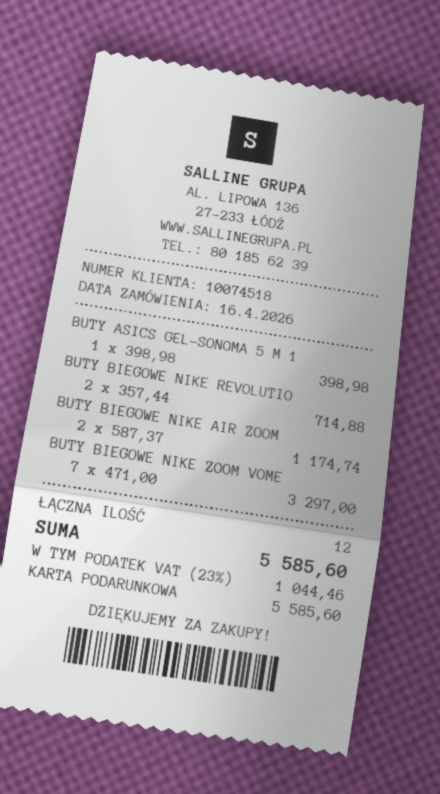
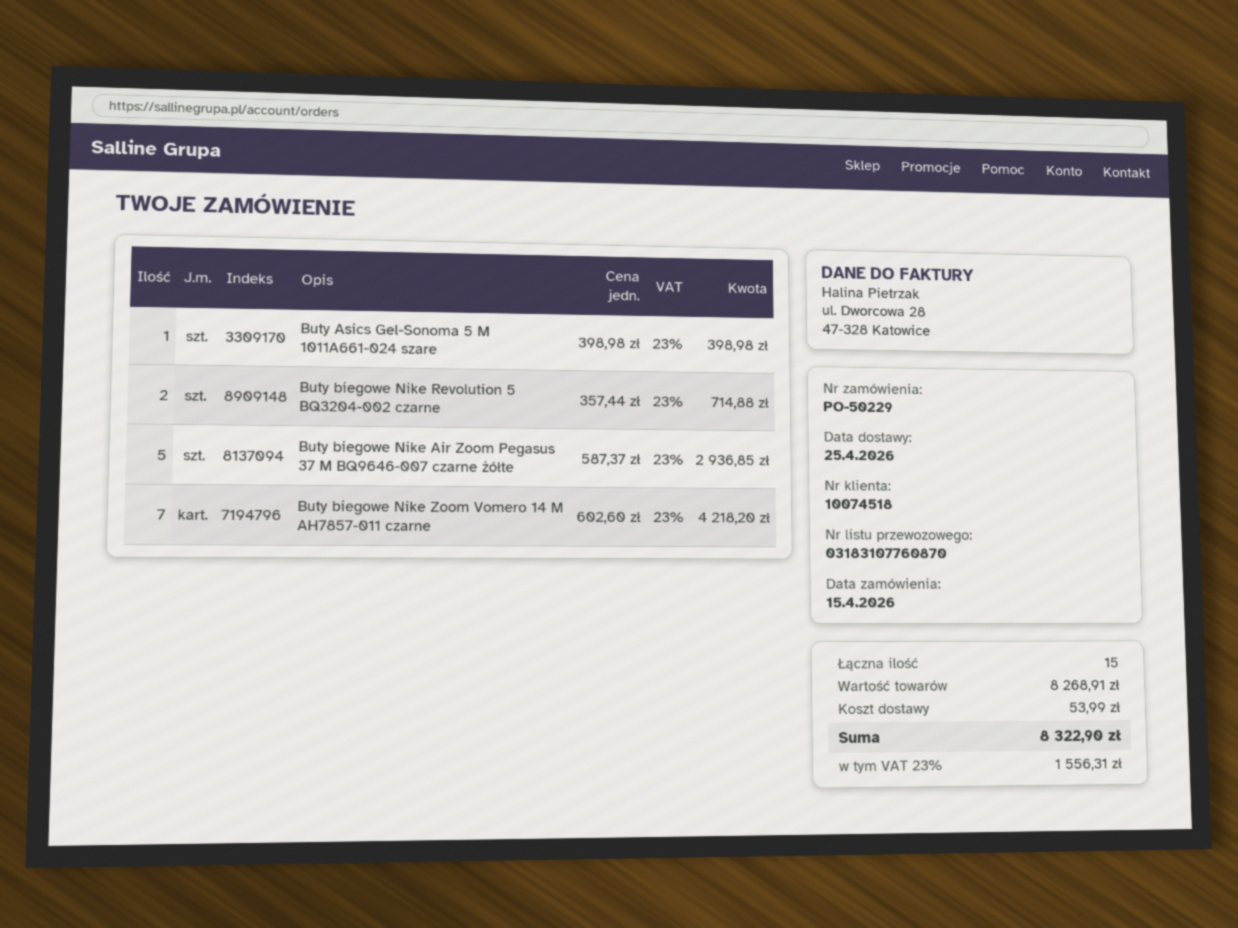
order date: 2026-04-16 -> 2026-04-15
BUTY BIEGOWE NIKE AIR ZOOM: 2 x 587.37 = 1174.74 -> 5 x 587.37 = 2936.85
BUTY BIEGOWE NIKE ZOOM VOME: 7 x 471.00 = 3297.00 -> 7 x 602.60 = 4218.20
total quantity: 12 -> 15
shipping: none -> 53.99
tax: 23% = 1044.46 -> 23% = 1556.31
total: 5585.60 -> 8322.90

